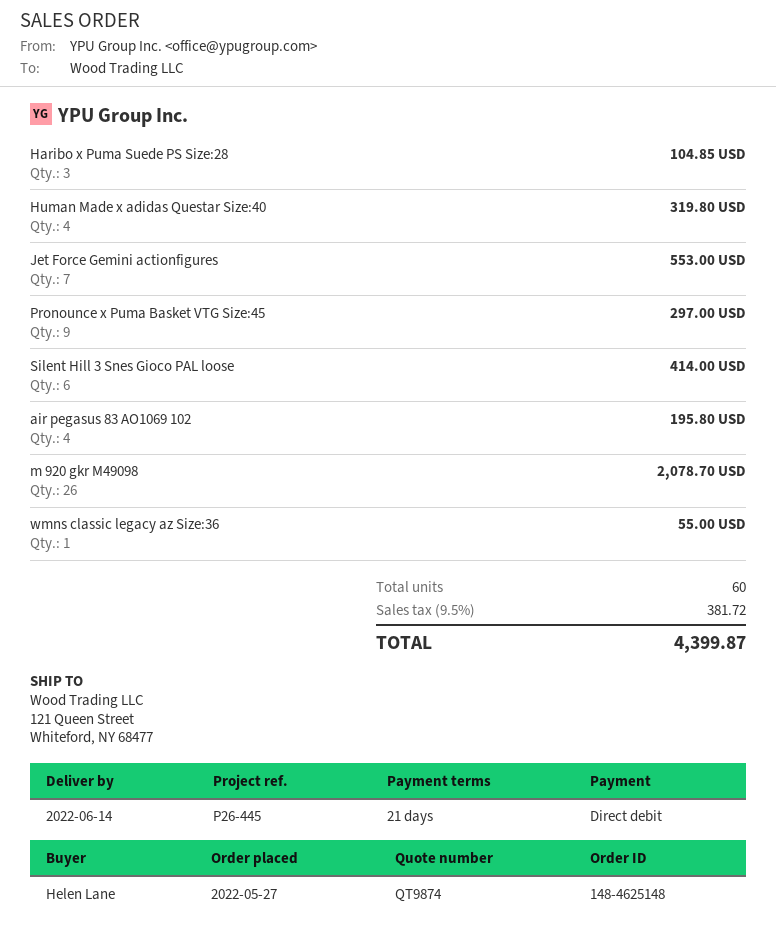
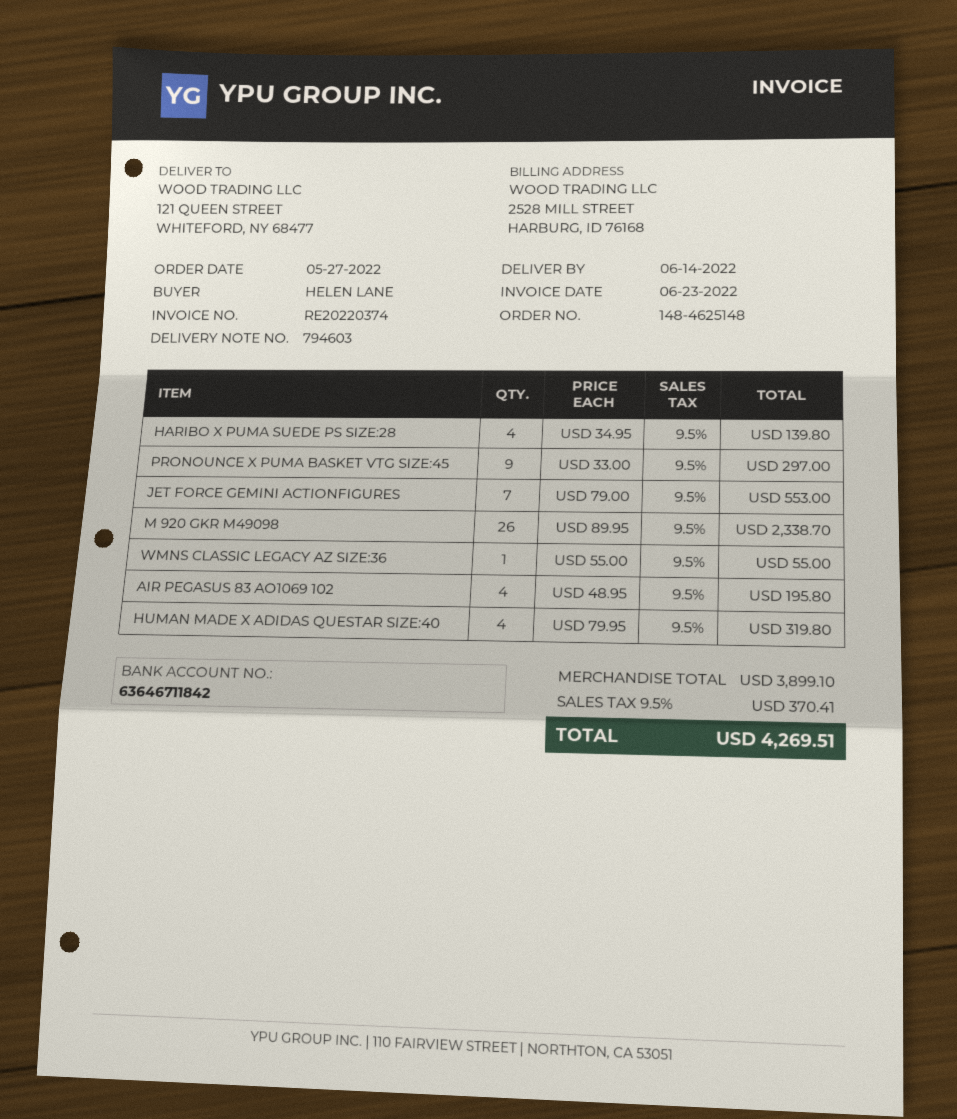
Haribo x Puma Suede PS Size:28: 3 for 104.85 -> 4 for 139.80
Silent Hill 3 Snes Gioco PAL loose: 6 for 414.00 -> none
m 920 gkr M49098: 26 for 2078.70 -> 26 for 2338.70
tax: 9.5% = 381.72 -> 9.5% = 370.41
total: 4399.87 -> 4269.51

